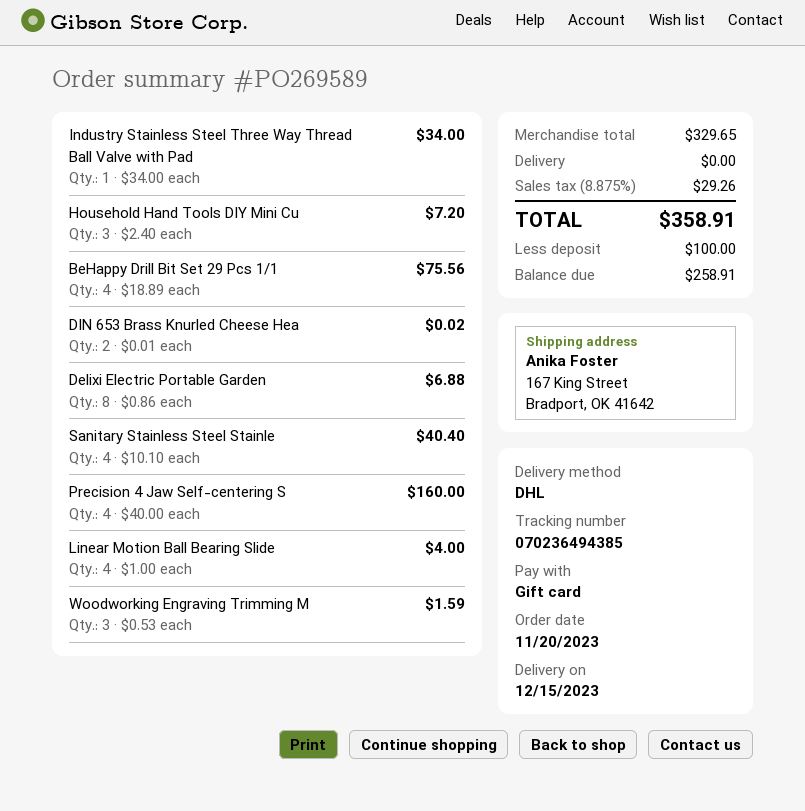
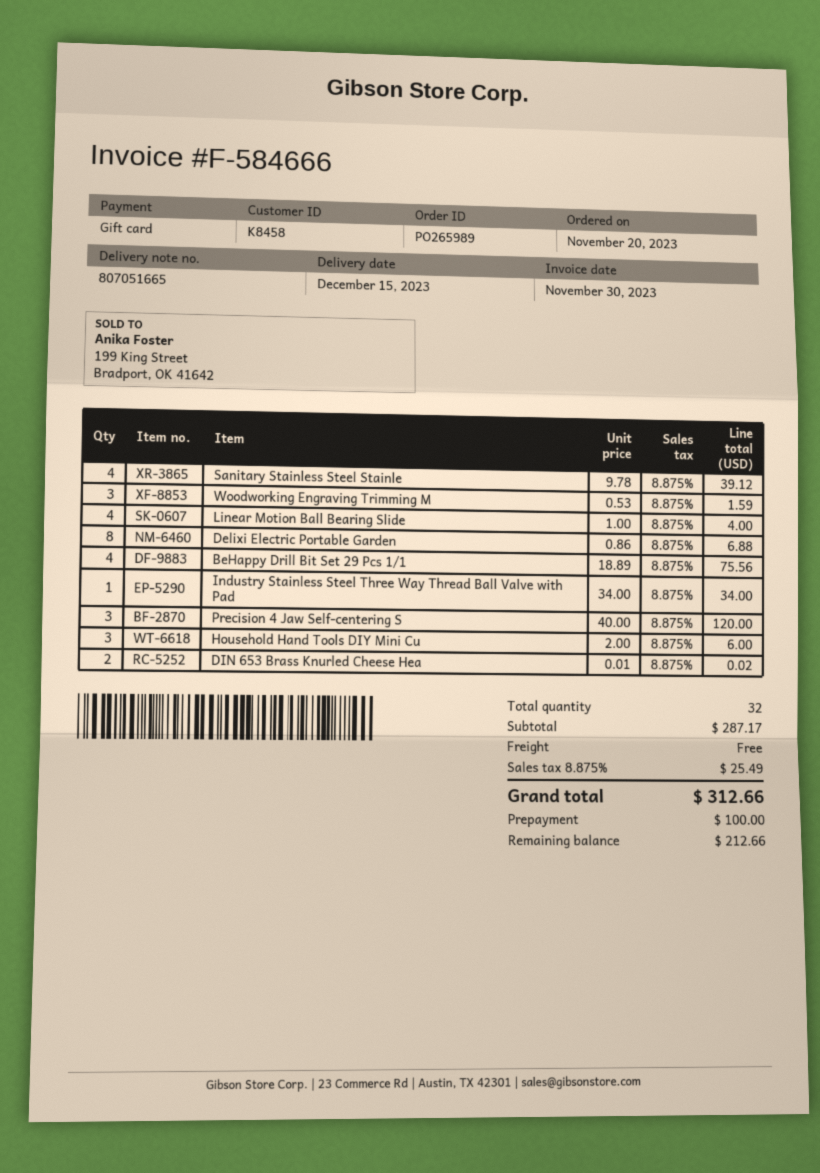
order number: PO269589 -> PO265989
Household Hand Tools DIY Mini Cu: 3 x 2.40 = 7.20 -> 3 x 2.00 = 6.00
Sanitary Stainless Steel Stainle: 4 x 10.10 = 40.40 -> 4 x 9.78 = 39.12
Precision 4 Jaw Self-centering S: 4 x 40.00 = 160.00 -> 3 x 40.00 = 120.00
subtotal: 329.65 -> 287.17
tax: 8.875% = 29.26 -> 8.875% = 25.49
total: 358.91 -> 312.66
balance: 258.91 -> 212.66

